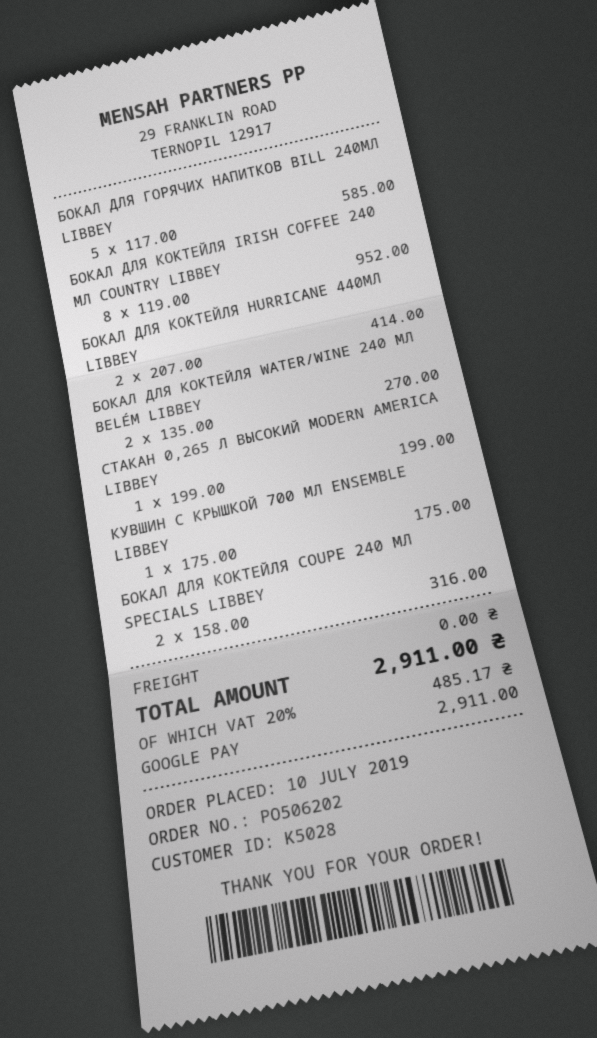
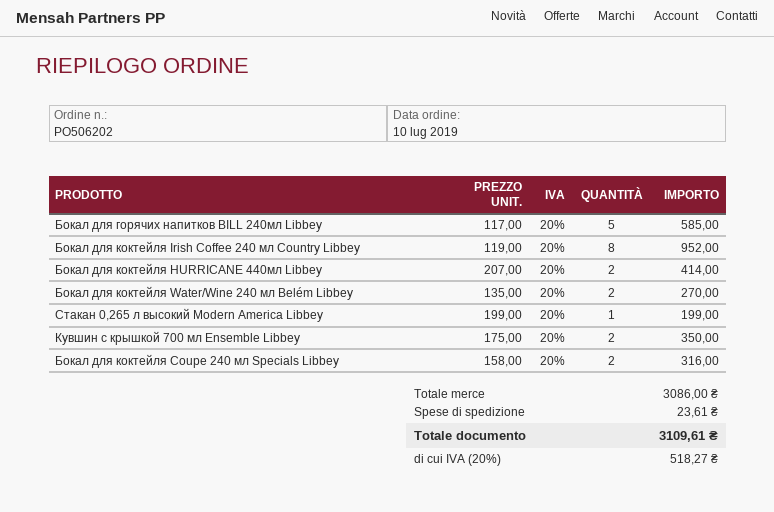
КУВШИН С КРЫШКОЙ 700 МЛ ENSEMBLE LIBBEY: 1 x 175.00 = 175.00 -> 2 x 175.00 = 350.00
shipping: 0.00 -> 23.61
tax: 20% = 485.17 -> 20% = 518.27
total: 2911.00 -> 3109.61

